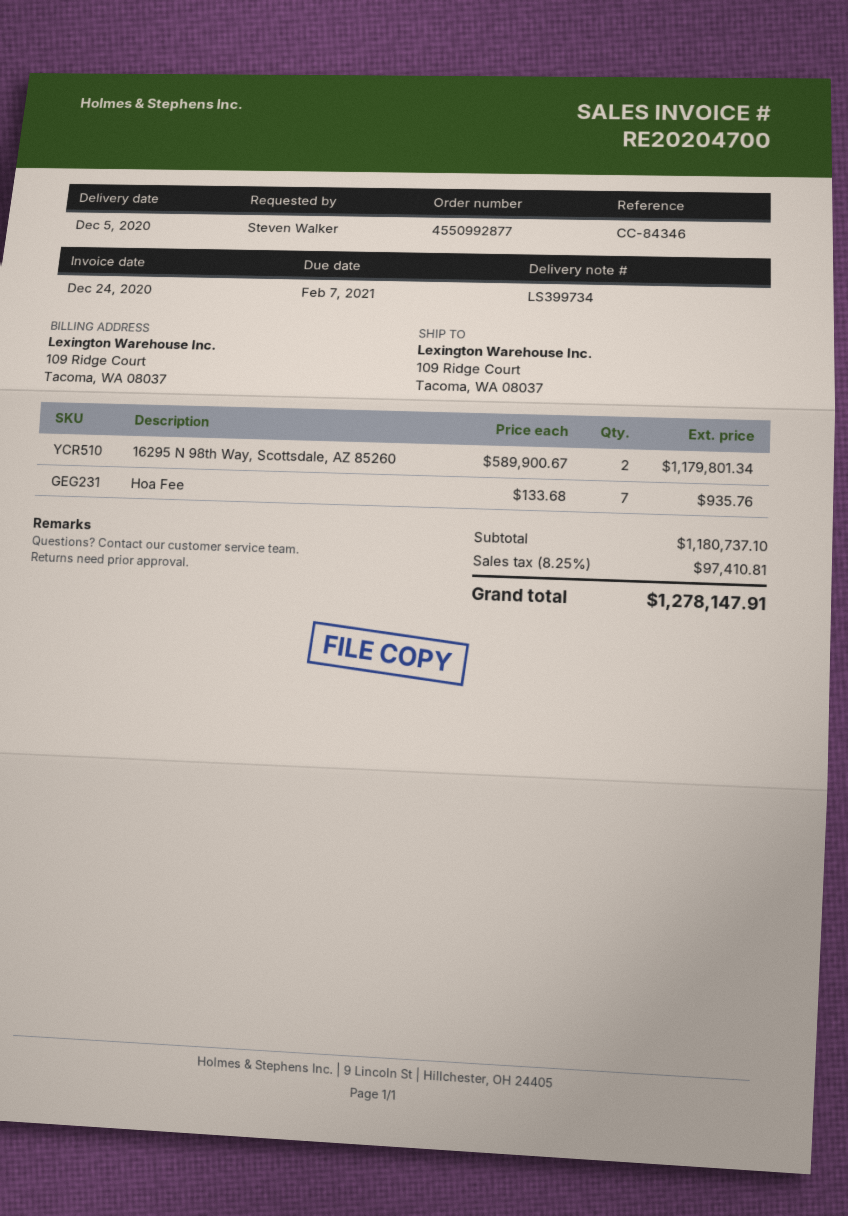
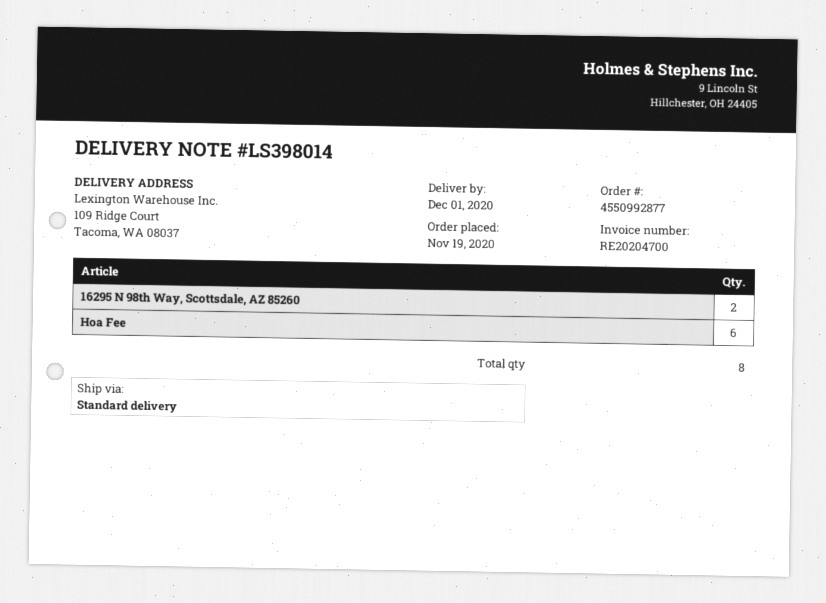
delivery note number: LS399734 -> LS398014
delivery date: 2020-12-05 -> 2020-12-01
Hoa Fee: 7 -> 6

